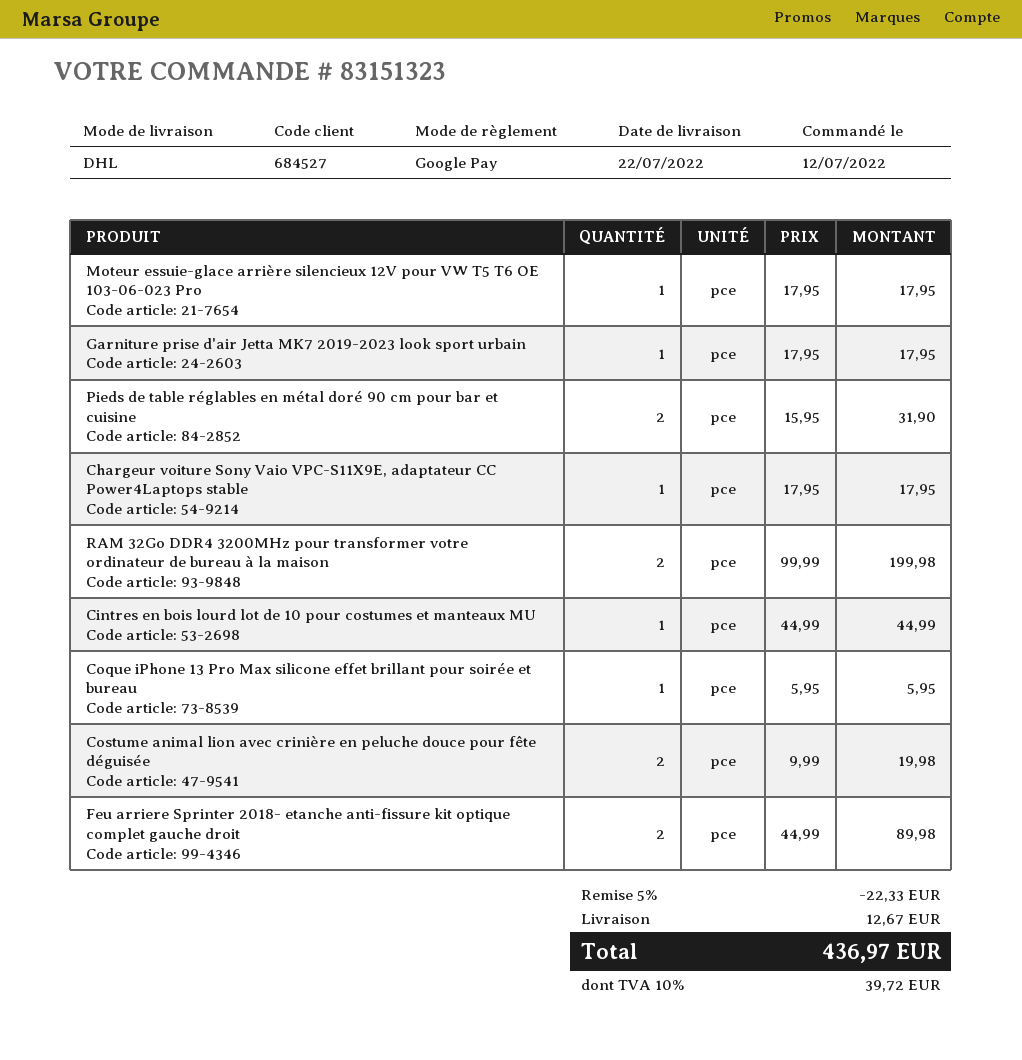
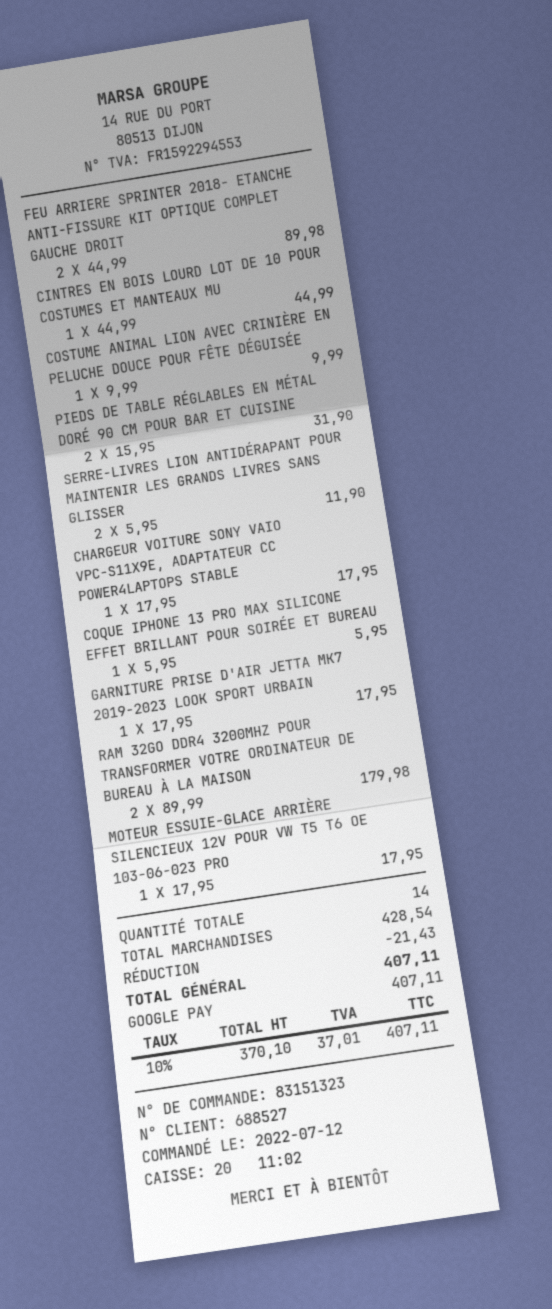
customer number: 684527 -> 688527
RAM 32Go DDR4 3200MHz pour transformer votre ordinateur de bureau à la maison: 2 x 99.99 = 199.98 -> 2 x 89.99 = 179.98
Costume animal lion avec crinière en peluche douce pour fête déguisée: 2 x 9.99 = 19.98 -> 1 x 9.99 = 9.99
SERRE-LIVRES LION ANTIDÉRAPANT POUR MAINTENIR LES GRANDS LIVRES SANS GLISSER: none -> 2 x 5.95 = 11.90
discount: 22.33 -> 21.43
shipping: 12.67 -> none
tax: 10% = 39.72 -> 10% = 37.01
total: 436.97 -> 407.11

